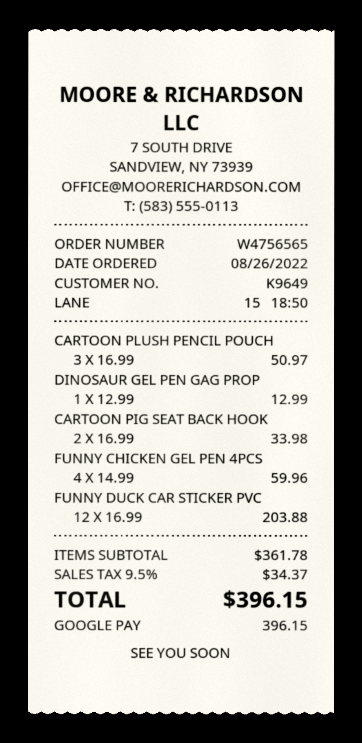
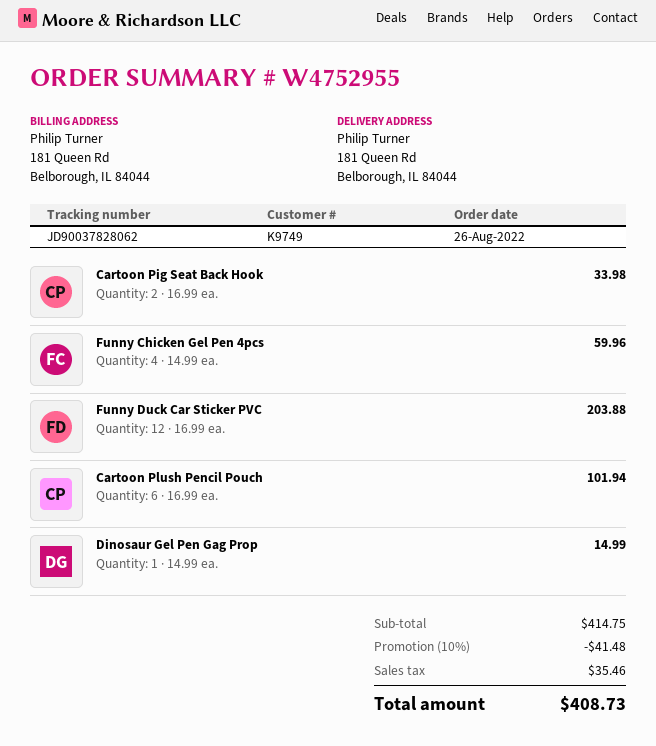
order number: W4756565 -> W4752955
customer number: K9649 -> K9749
CARTOON PLUSH PENCIL POUCH: 3 x 16.99 = 50.97 -> 6 x 16.99 = 101.94
DINOSAUR GEL PEN GAG PROP: 1 x 12.99 = 12.99 -> 1 x 14.99 = 14.99
subtotal: 361.78 -> 414.75
discount: none -> 10% = 41.48
tax: 34.37 -> 35.46
total: 396.15 -> 408.73

